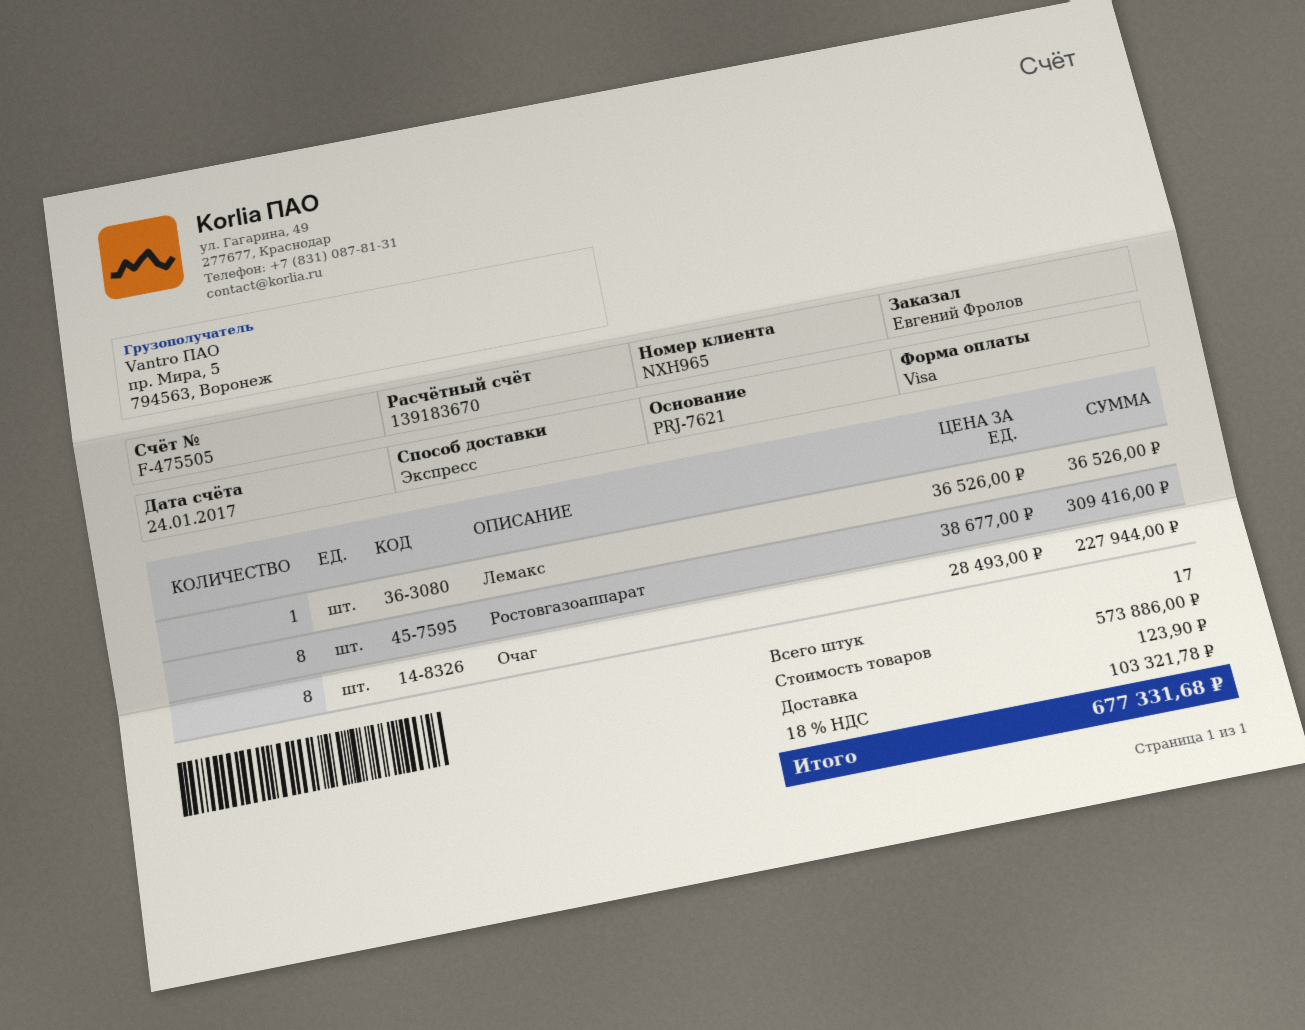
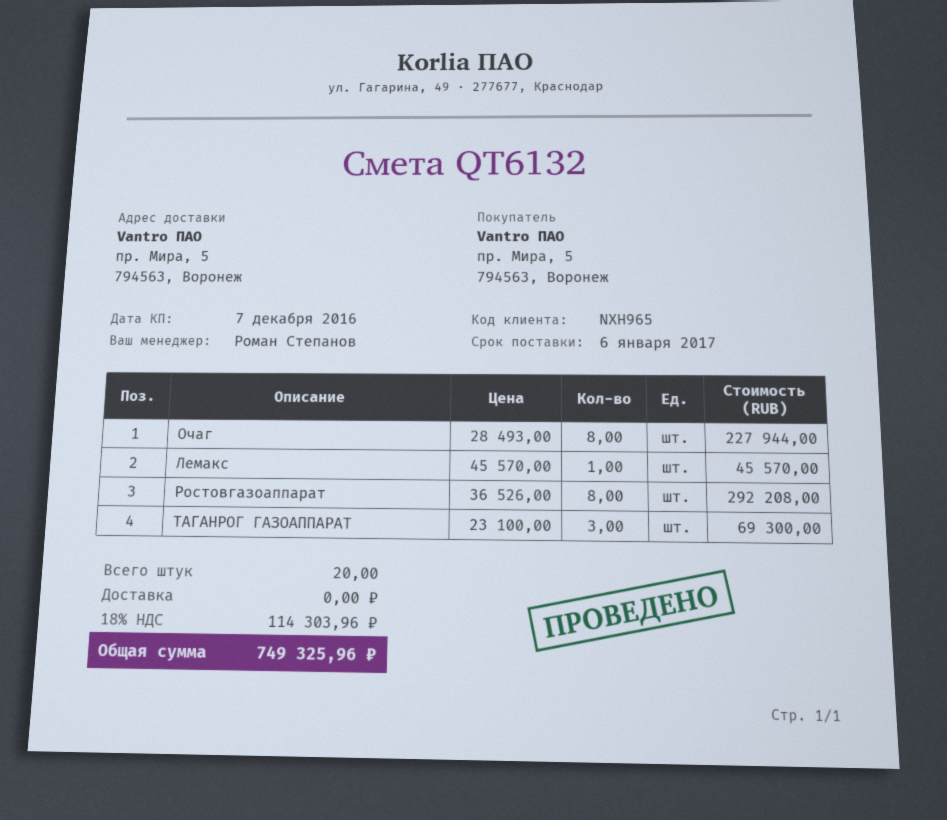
Лемакс: 1 x 36526.00 = 36526.00 -> 1 x 45570.00 = 45570.00
Ростовгазоаппарат: 8 x 38677.00 = 309416.00 -> 8 x 36526.00 = 292208.00
ТАГАНРОГ ГАЗОАППАРАТ: none -> 3 x 23100.00 = 69300.00
total quantity: 17 -> 20
shipping: 123.90 -> 0.00
tax: 18% = 103321.78 -> 18% = 114303.96
total: 677331.68 -> 749325.96

